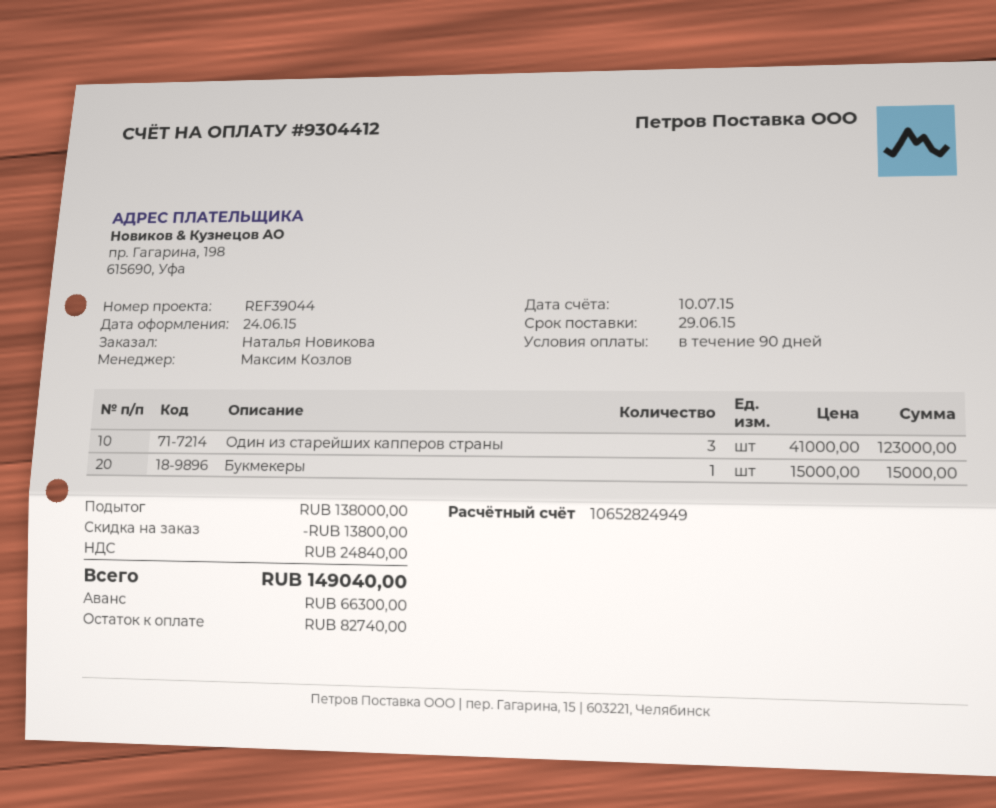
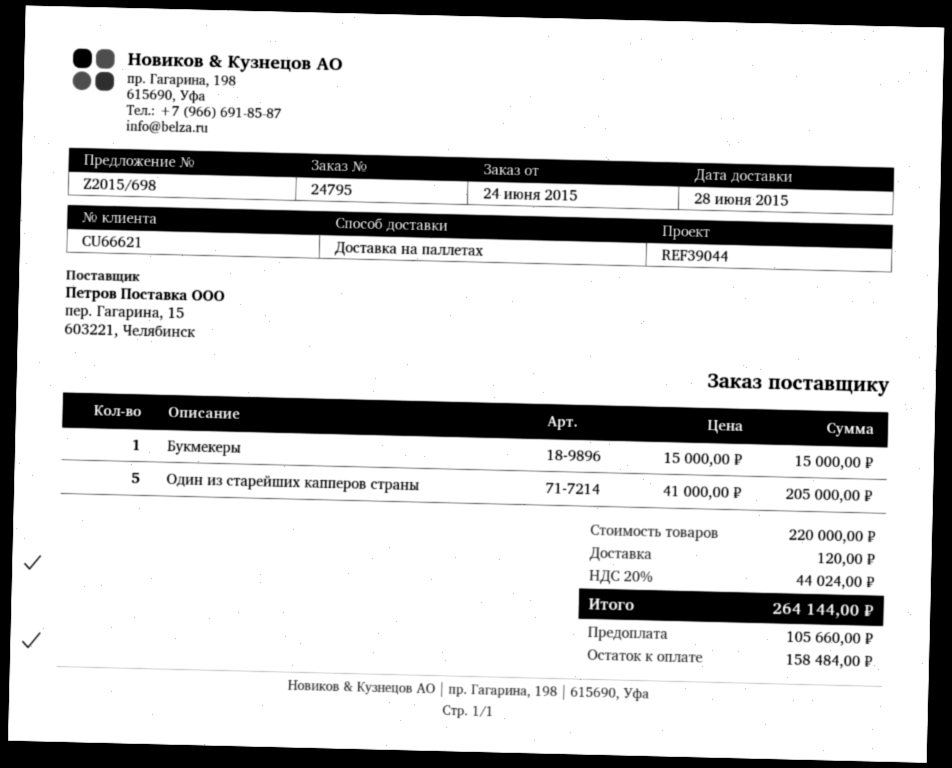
delivery date: 2015-06-29 -> 2015-06-28
Один из старейших капперов страны: 3 x 41000.00 = 123000.00 -> 5 x 41000.00 = 205000.00
subtotal: 138000.00 -> 220000.00
discount: 13800.00 -> none
shipping: none -> 120.00
tax: 24840.00 -> 44024.00
total: 149040.00 -> 264144.00
deposit: 66300.00 -> 105660.00
balance: 82740.00 -> 158484.00

